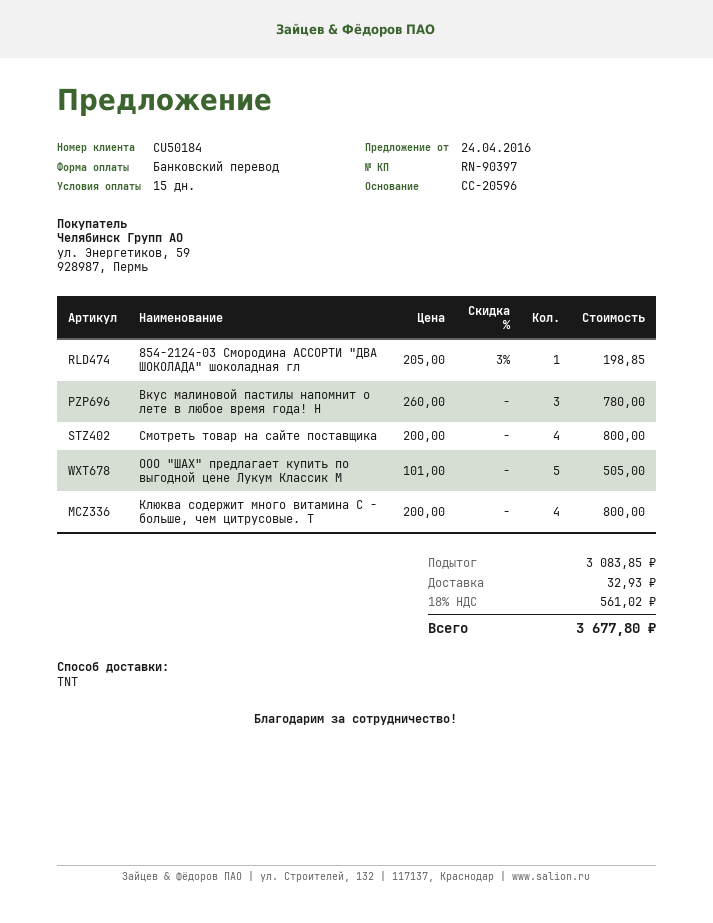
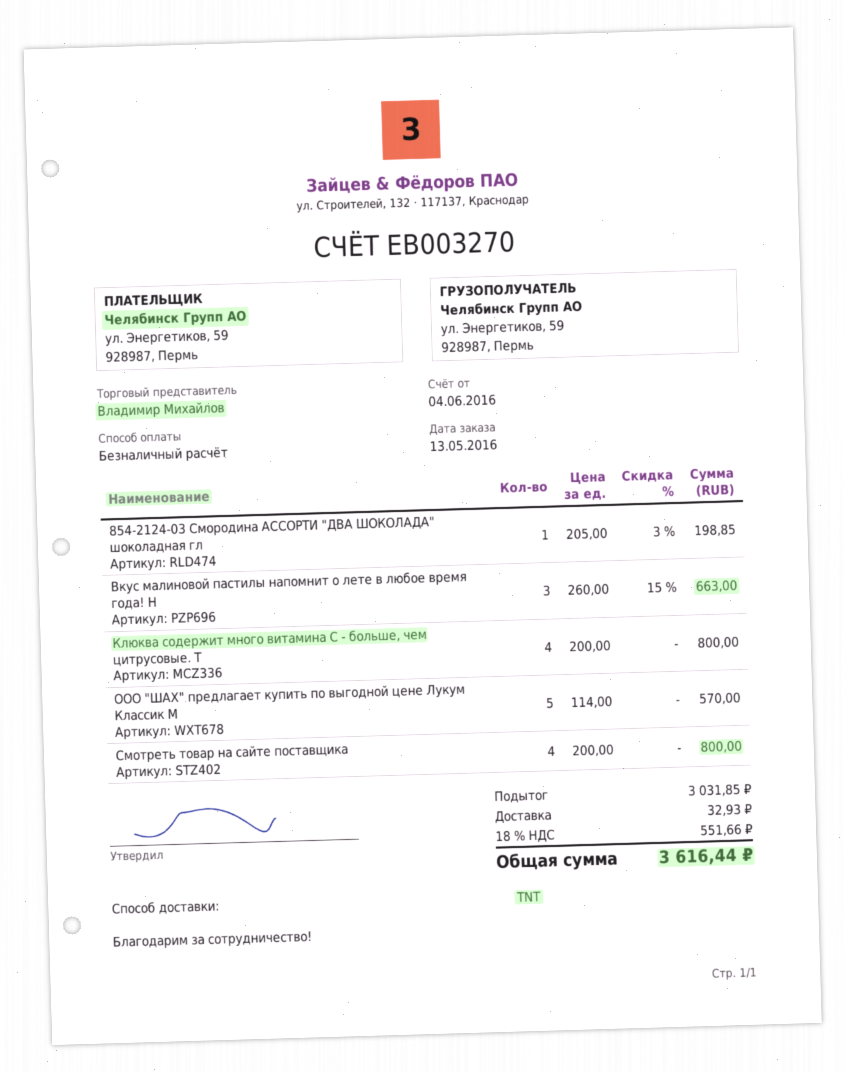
Вкус малиновой пастилы напомнит о лете в любое время года! Н: 3 x 260.00 = 780.00 -> 3 x 260.00 - 15% = 663.00
ООО "ШАХ" предлагает купить по выгодной цене Лукум Классик М: 5 x 101.00 = 505.00 -> 5 x 114.00 = 570.00
subtotal: 3083.85 -> 3031.85
tax: 18% = 561.02 -> 18% = 551.66
total: 3677.80 -> 3616.44

